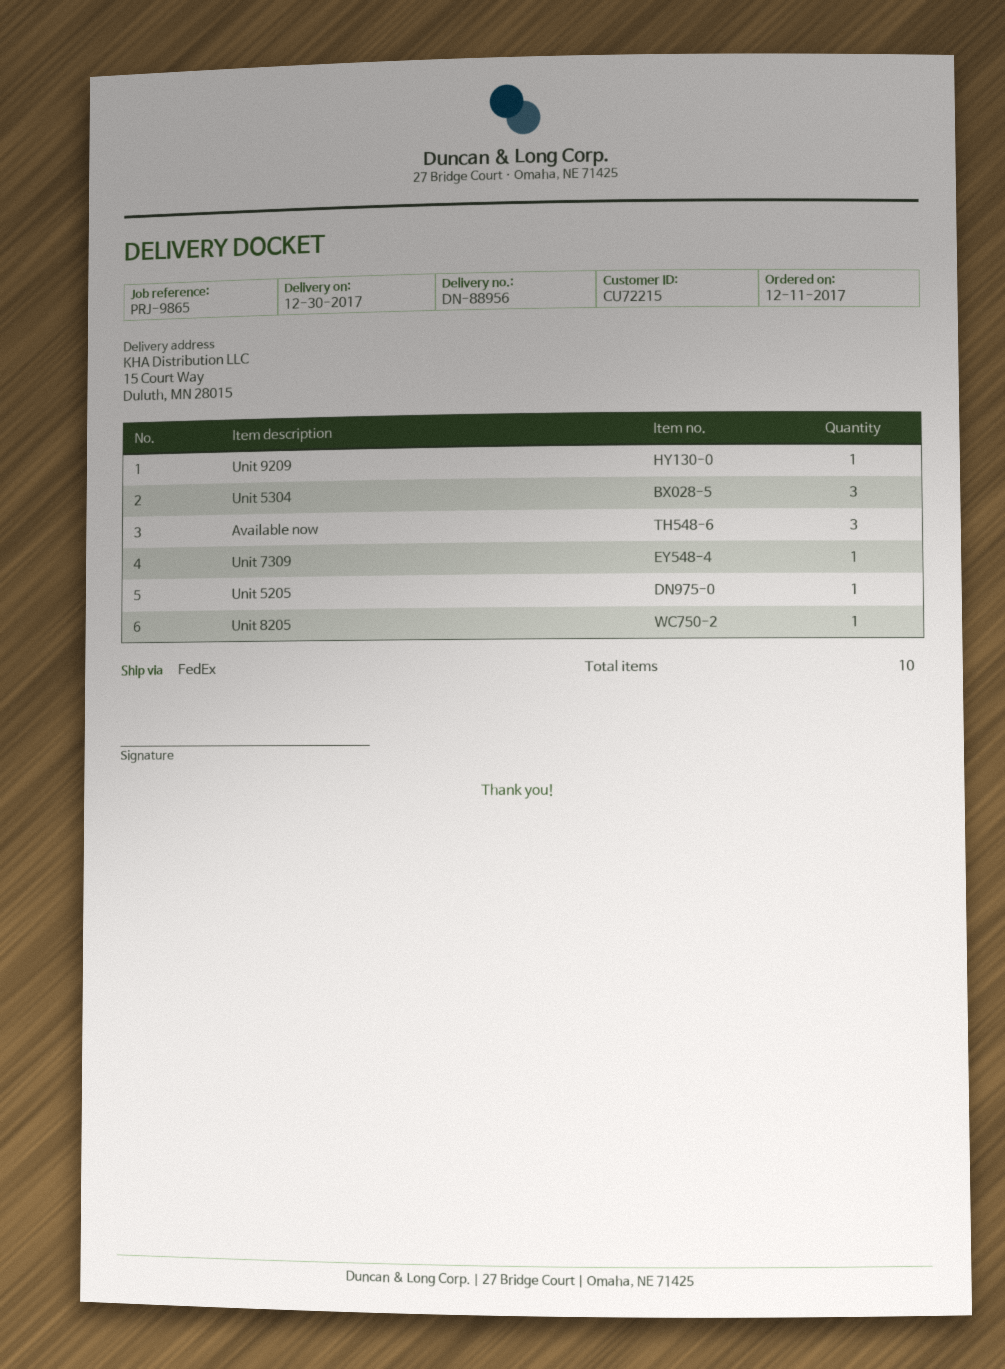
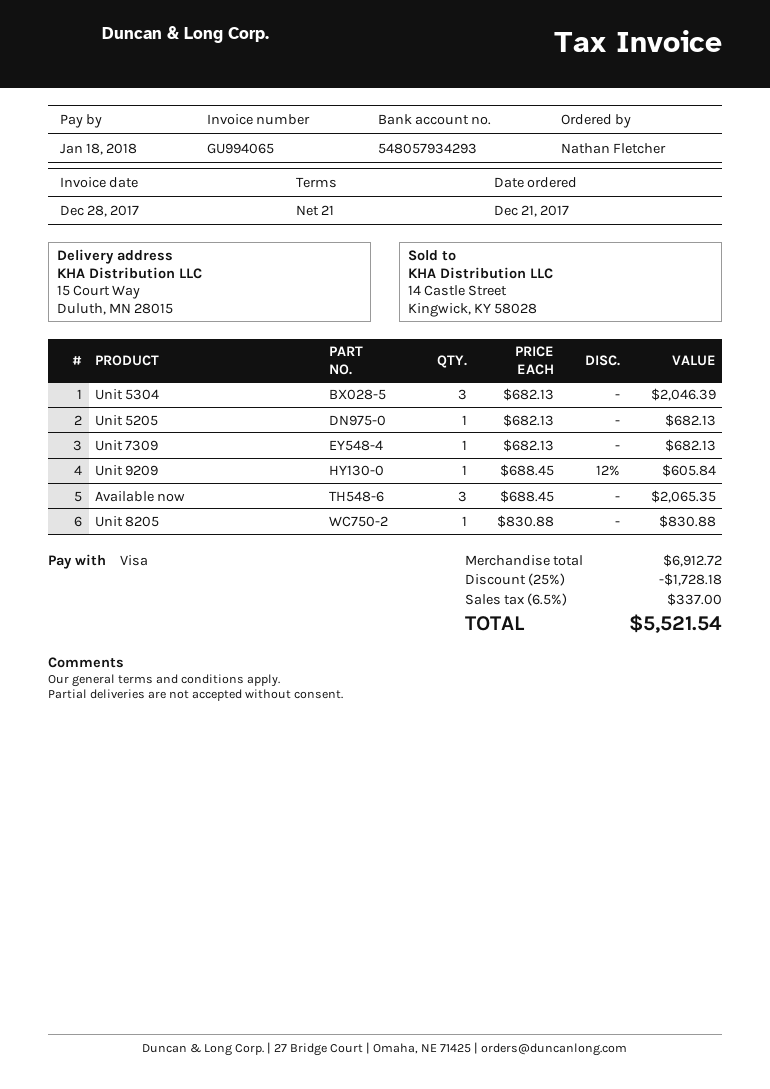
order date: 2017-12-11 -> 2017-12-21

